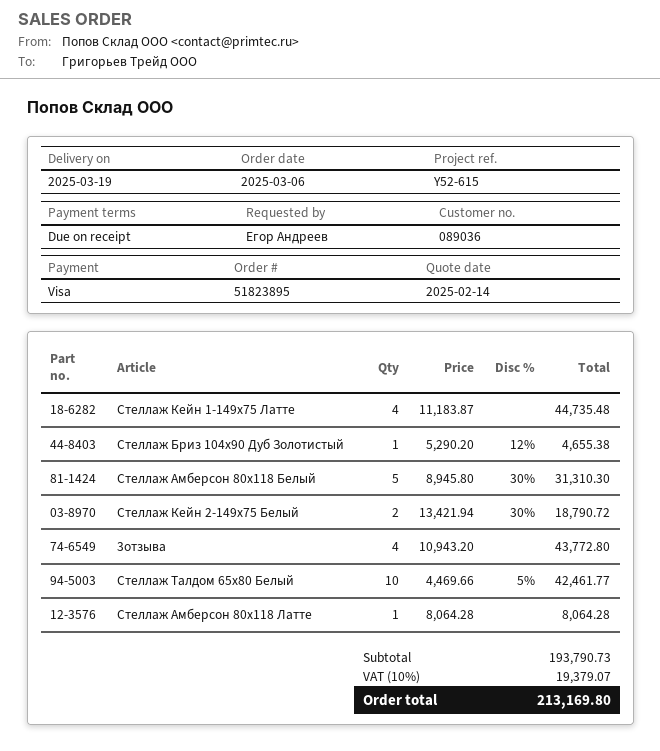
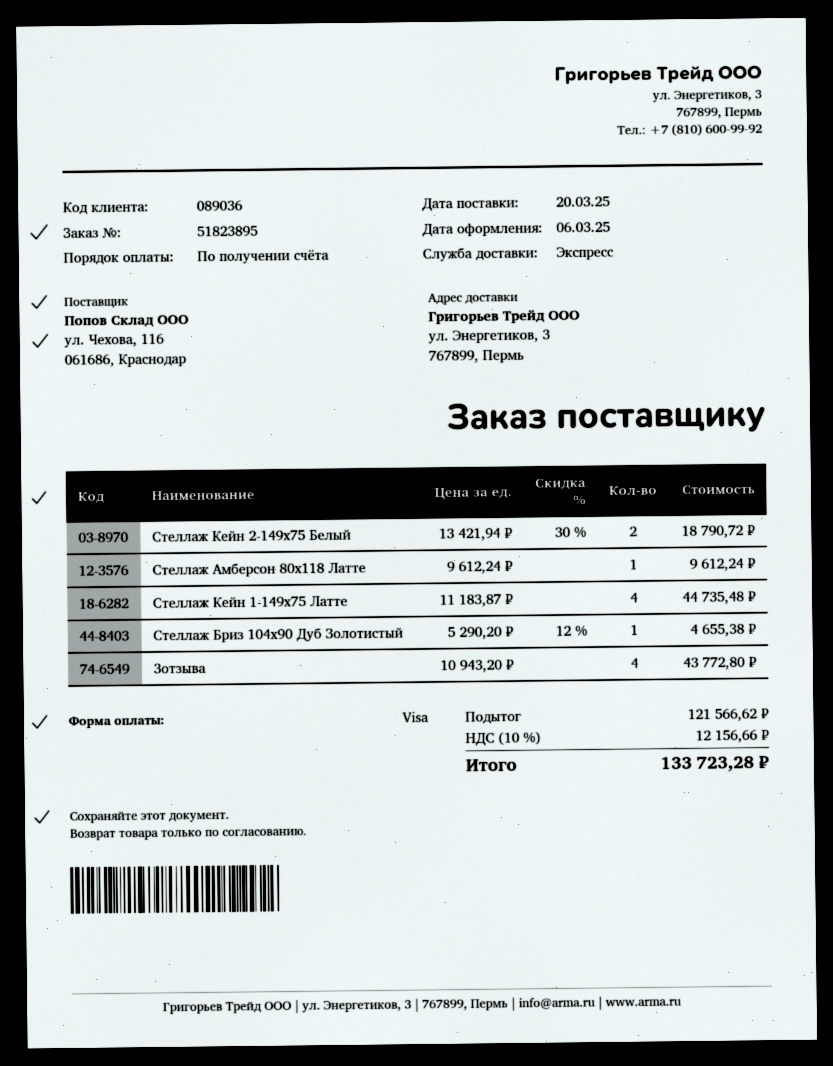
delivery date: 2025-03-19 -> 2025-03-20
Стеллаж Амберсон 80x118 Белый: 5 x 8945.80 - 30% = 31310.30 -> none
Стеллаж Талдом 65x80 Белый: 10 x 4469.66 - 5% = 42461.77 -> none
Стеллаж Амберсон 80x118 Латте: 1 x 8064.28 = 8064.28 -> 1 x 9612.24 = 9612.24
subtotal: 193790.73 -> 121566.62
tax: 10% = 19379.07 -> 10% = 12156.66
total: 213169.80 -> 133723.28

